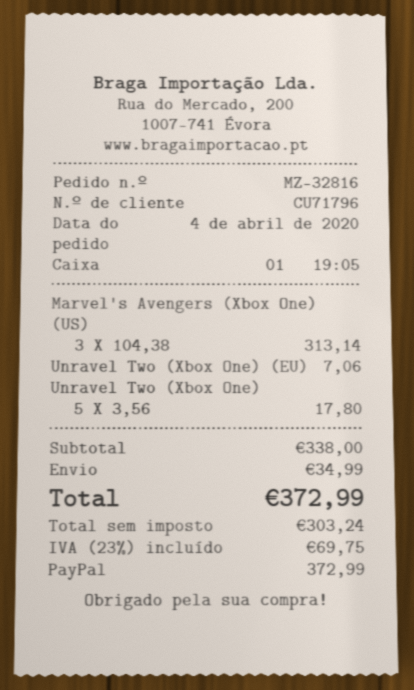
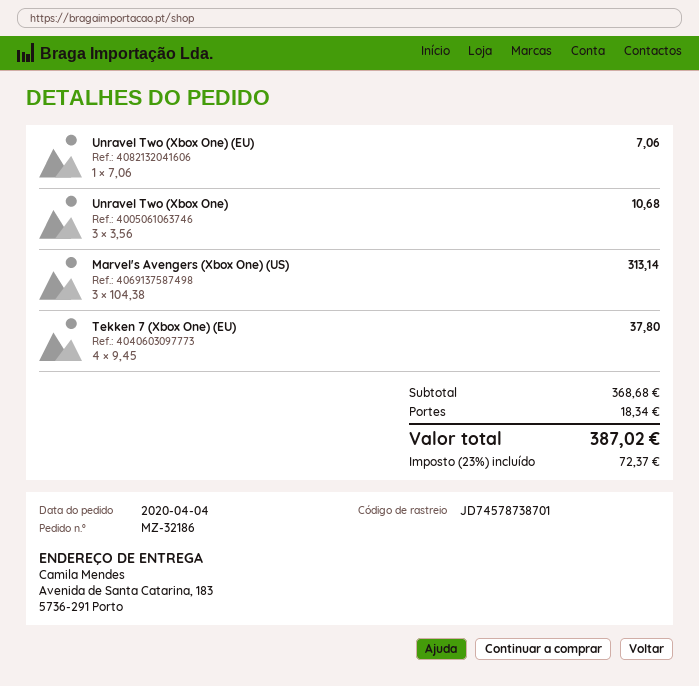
order number: MZ-32816 -> MZ-32186
Unravel Two (Xbox One): 5 x 3.56 = 17.80 -> 3 x 3.56 = 10.68
Tekken 7 (Xbox One) (EU): none -> 4 x 9.45 = 37.80
subtotal: 338.00 -> 368.68
shipping: 34.99 -> 18.34
tax: 23% = 69.75 -> 23% = 72.37
total: 372.99 -> 387.02

